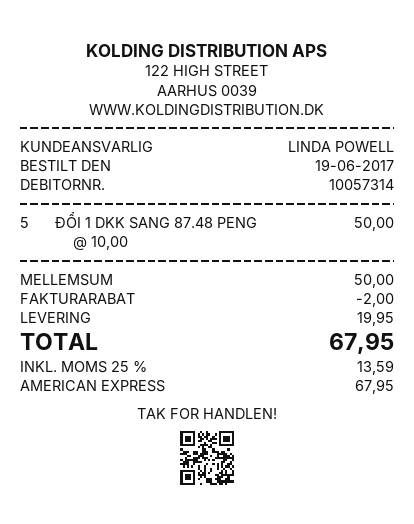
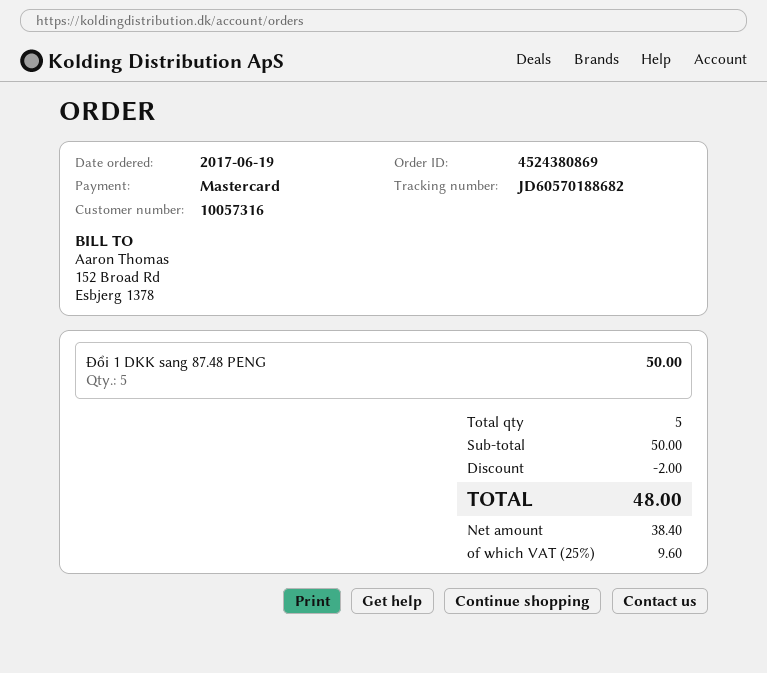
customer number: 10057314 -> 10057316
payment method: American Express -> Mastercard
shipping: 19.95 -> none
tax: 25% = 13.59 -> 25% = 9.60
total: 67.95 -> 48.00

